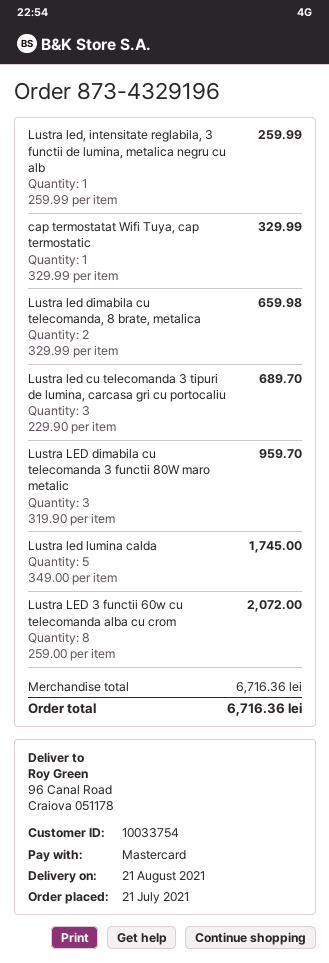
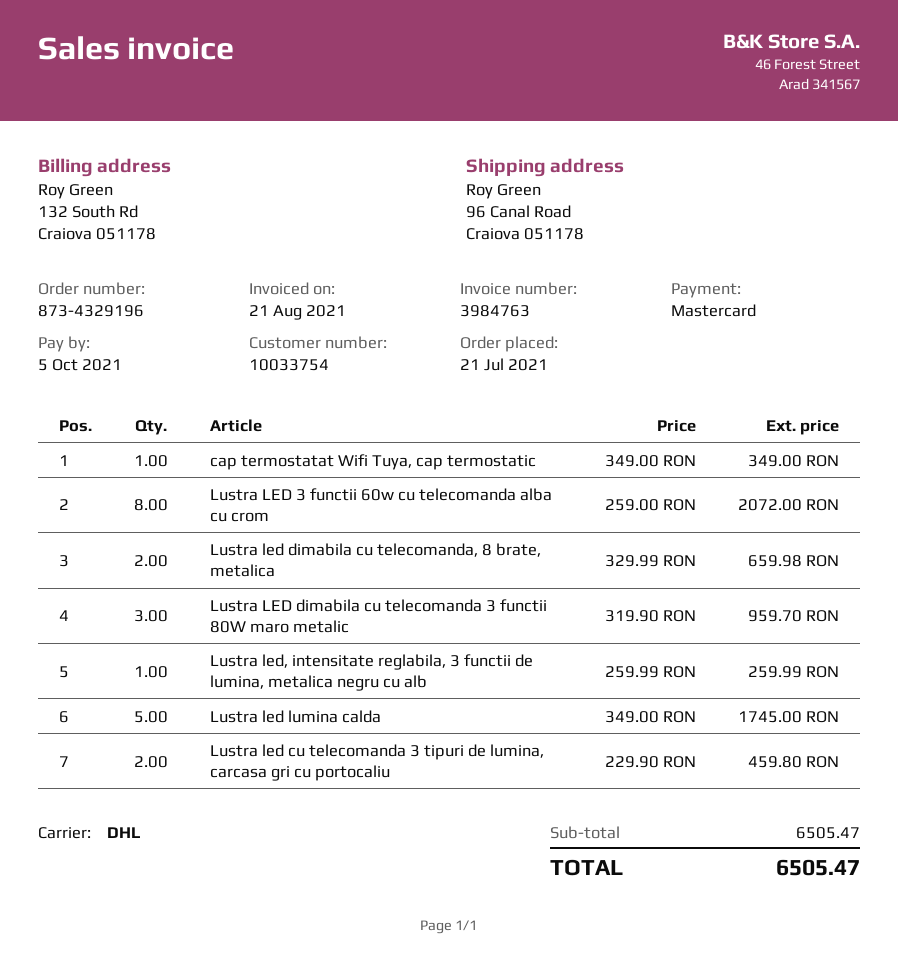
cap termostatat Wifi Tuya, cap termostatic: 1 x 329.99 = 329.99 -> 1 x 349.00 = 349.00
Lustra led cu telecomanda 3 tipuri de lumina, carcasa gri cu portocaliu: 3 x 229.90 = 689.70 -> 2 x 229.90 = 459.80
subtotal: 6716.36 -> 6505.47
total: 6716.36 -> 6505.47

